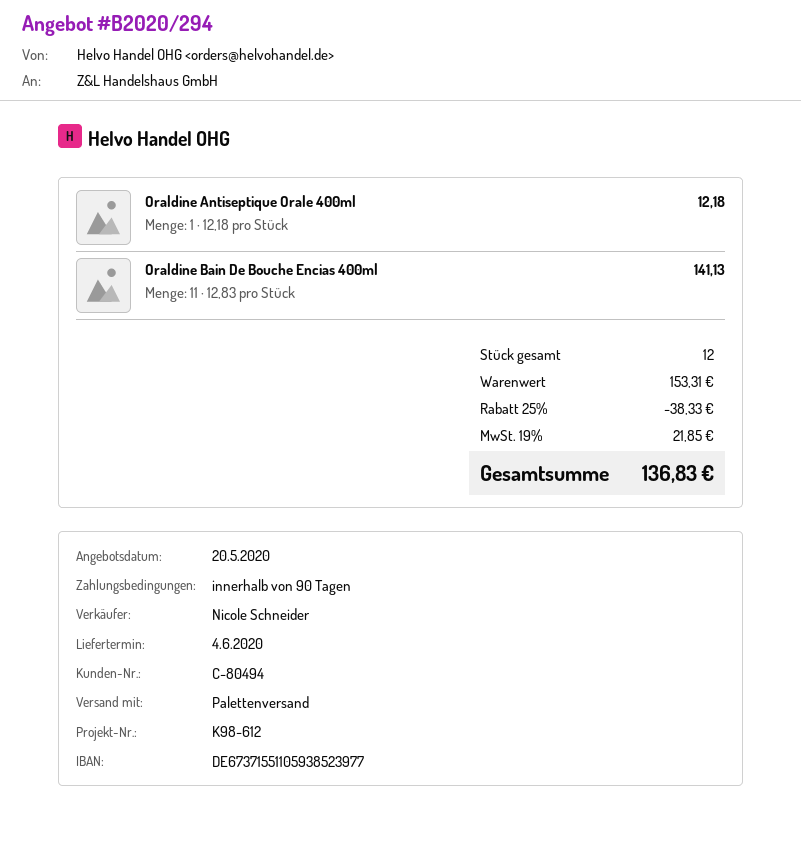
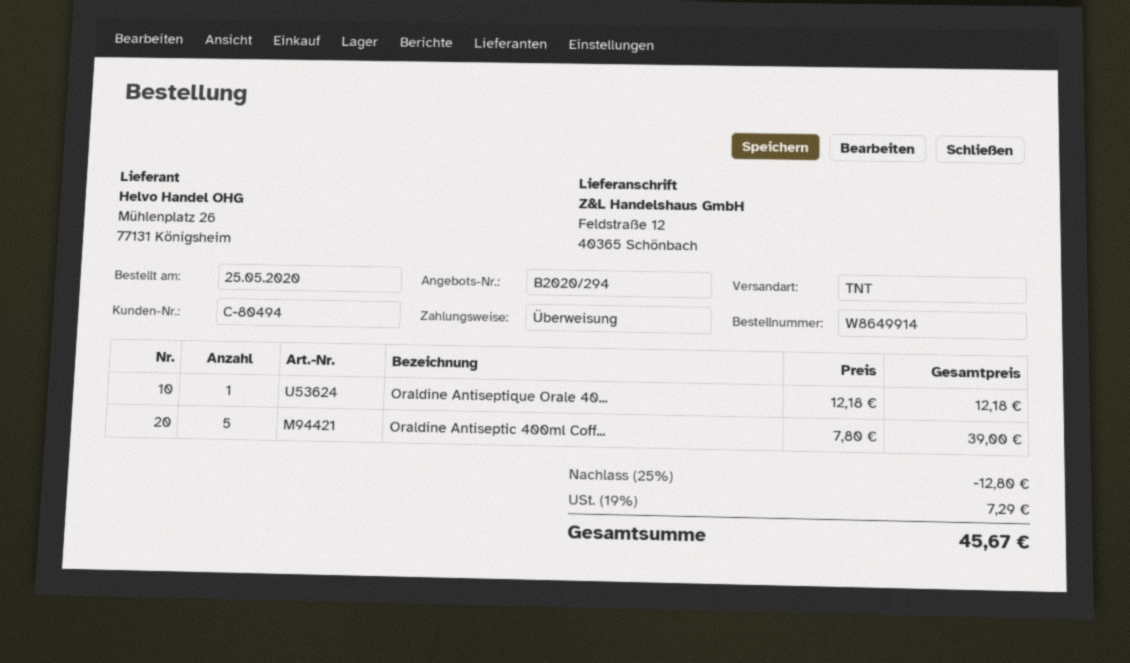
shipping method: pallet freight -> TNT
Oraldine Bain De Bouche Encias 400ml: 11 x 12.83 = 141.13 -> none
Oraldine Antiseptic 400ml Coff...: none -> 5 x 7.80 = 39.00
discount: 25% = 38.33 -> 25% = 12.80
tax: 19% = 21.85 -> 19% = 7.29
total: 136.83 -> 45.67

